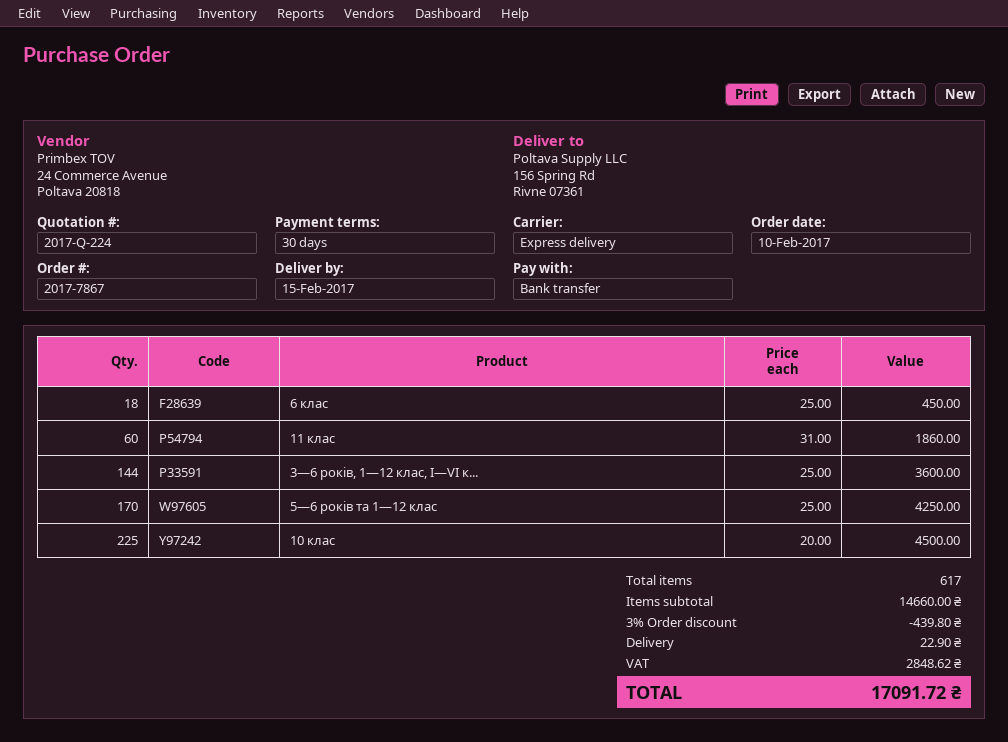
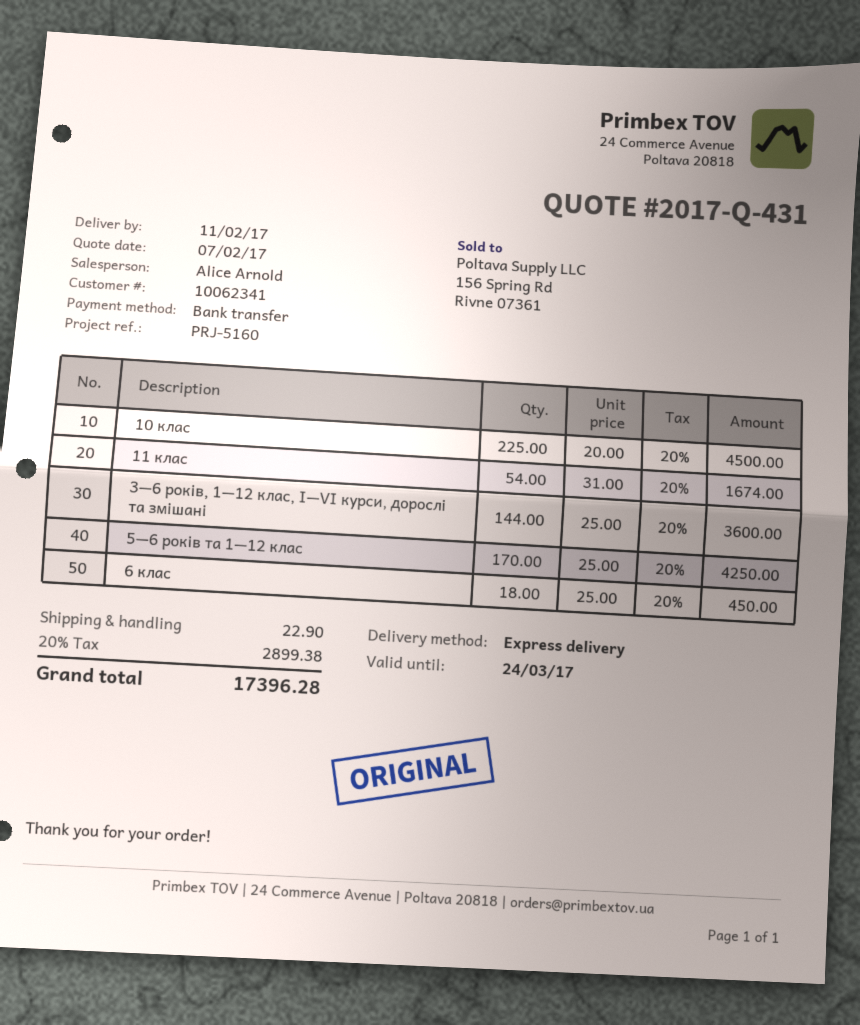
quote number: 2017-Q-224 -> 2017-Q-431
delivery date: 2017-02-15 -> 2017-02-11
11 клас: 60 x 31.00 = 1860.00 -> 54 x 31.00 = 1674.00
discount: 3% = 439.80 -> none
tax: 2848.62 -> 2899.38
total: 17091.72 -> 17396.28

